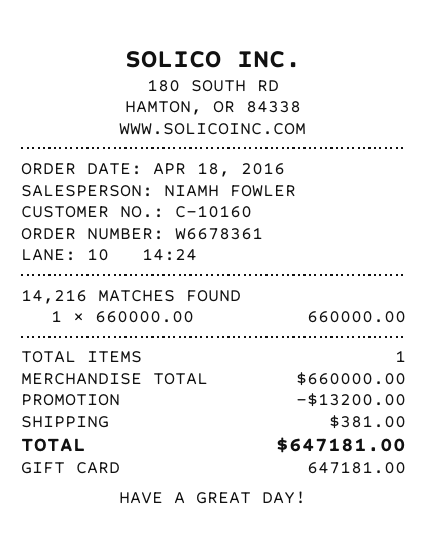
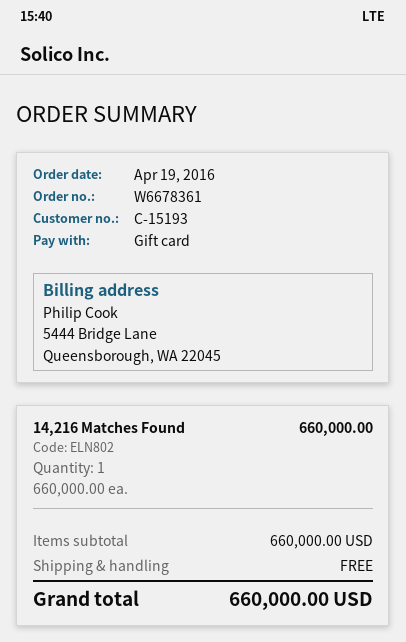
order date: 2016-04-18 -> 2016-04-19
customer number: C-10160 -> C-15193
discount: 13200.00 -> none
shipping: 381.00 -> 0.00
total: 647181.00 -> 660000.00

